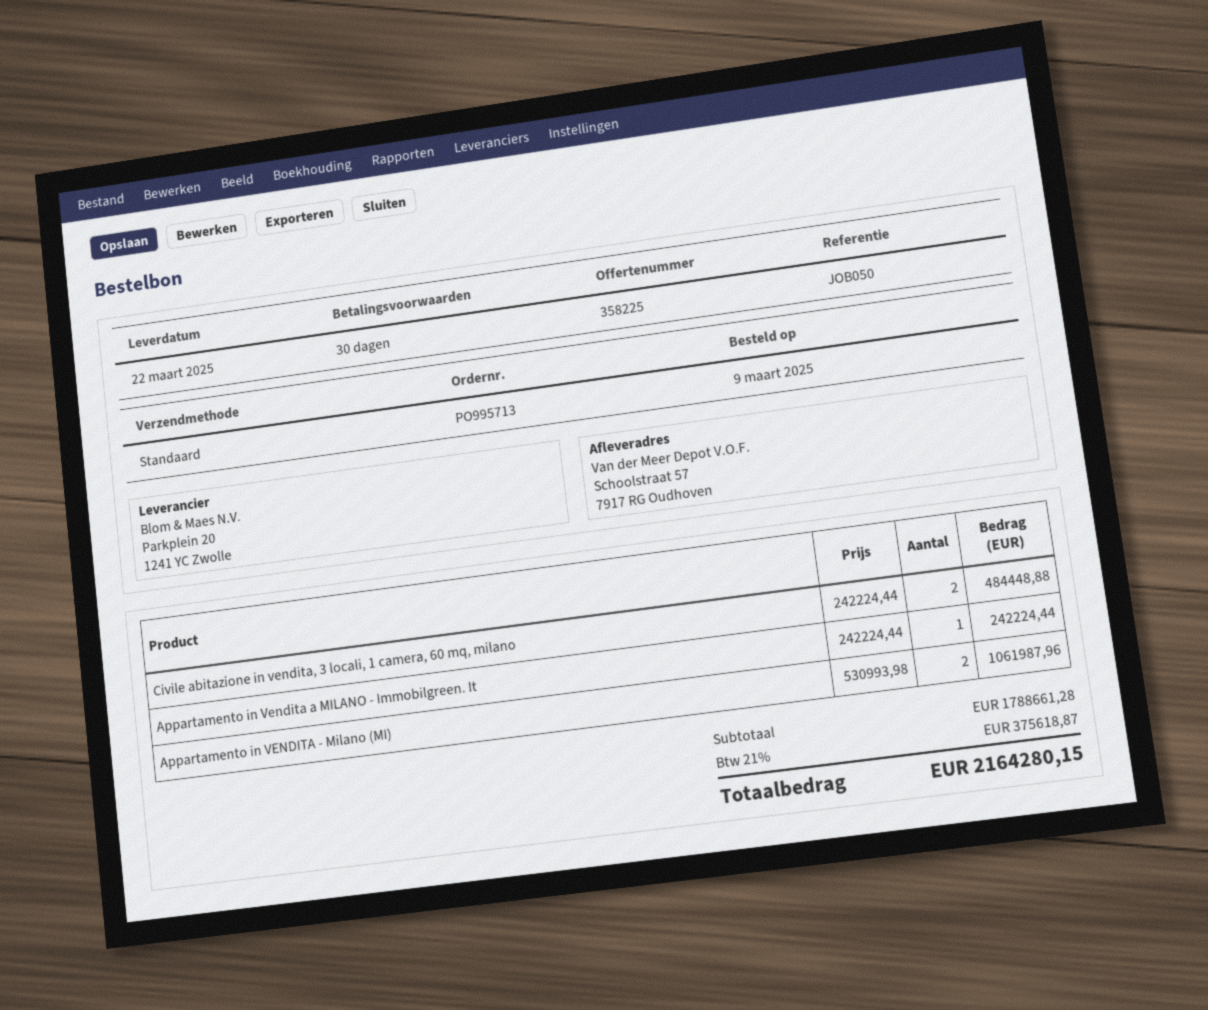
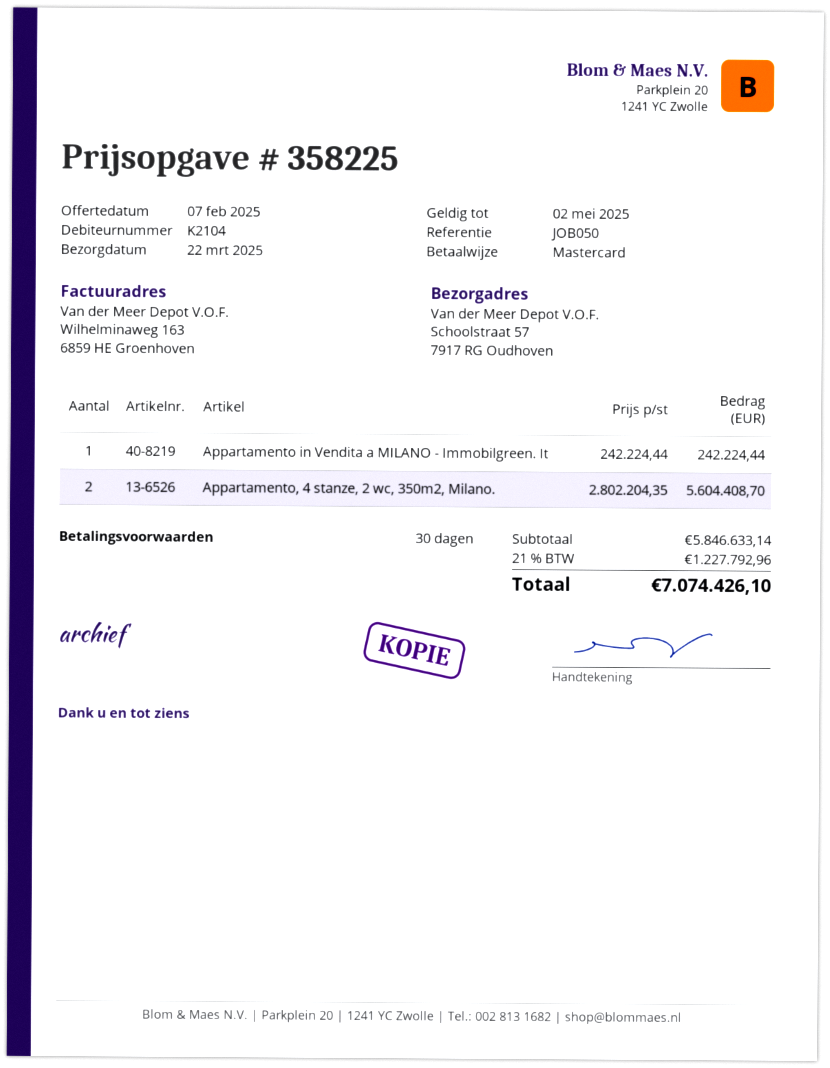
Civile abitazione in vendita, 3 locali, 1 camera, 60 mq, milano: 2 x 242224.44 = 484448.88 -> none
Appartamento in VENDITA - Milano (MI): 2 x 530993.98 = 1061987.96 -> none
Appartamento, 4 stanze, 2 wc, 350m2, Milano.: none -> 2 x 2802204.35 = 5604408.70
subtotal: 1788661.28 -> 5846633.14
tax: 21% = 375618.87 -> 21% = 1227792.96
total: 2164280.15 -> 7074426.10

